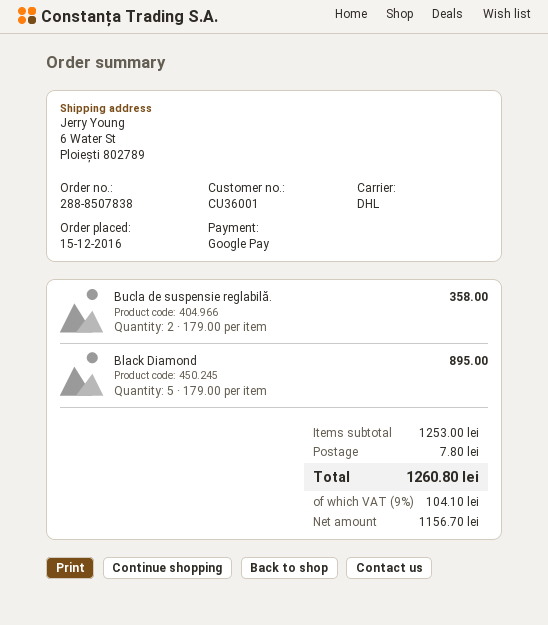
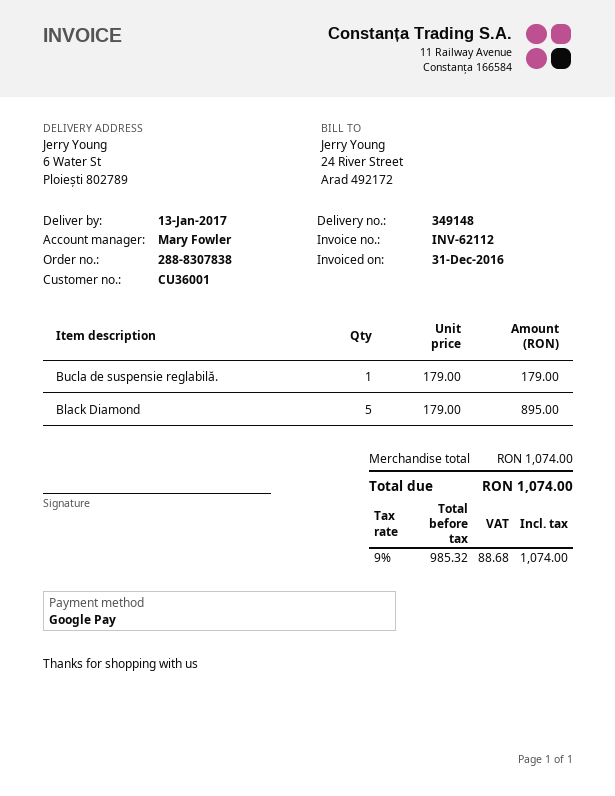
order number: 288-8507838 -> 288-8307838
Bucla de suspensie reglabilă.: 2 x 179.00 = 358.00 -> 1 x 179.00 = 179.00
subtotal: 1253.00 -> 1074.00
shipping: 7.80 -> none
net: 1156.70 -> 985.32
tax: 9% = 104.10 -> 9% = 88.68
total: 1260.80 -> 1074.00

